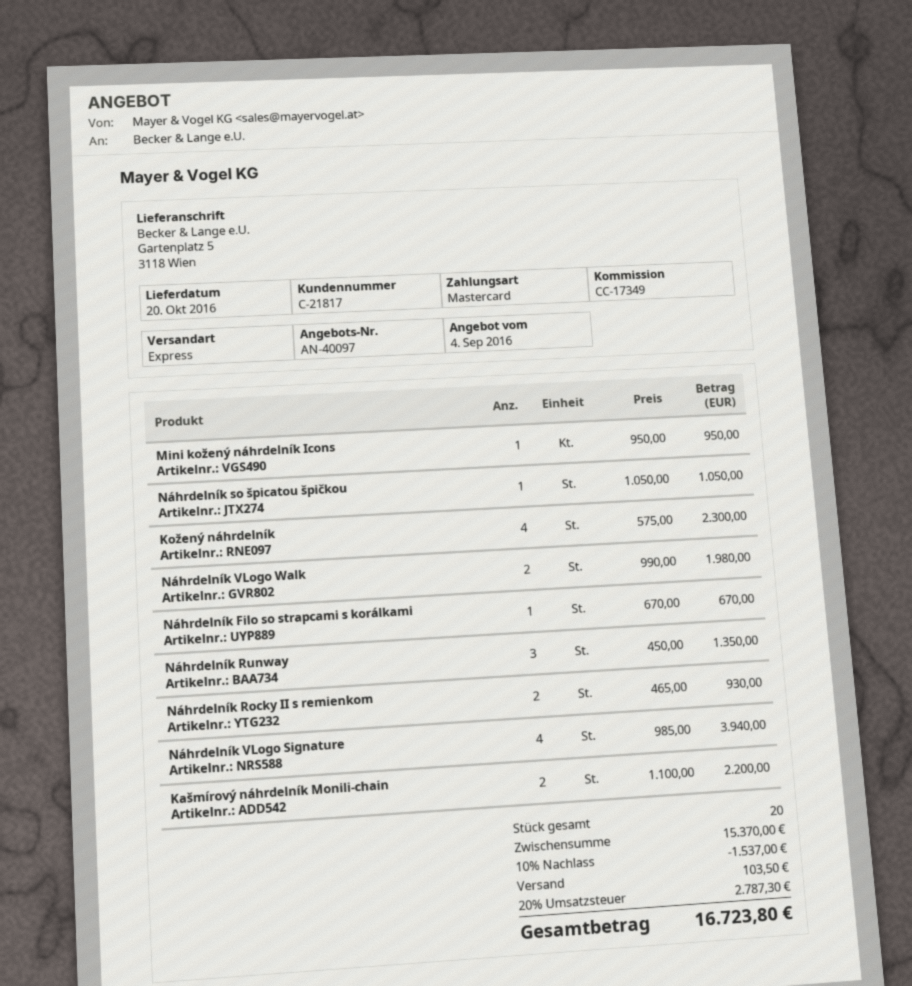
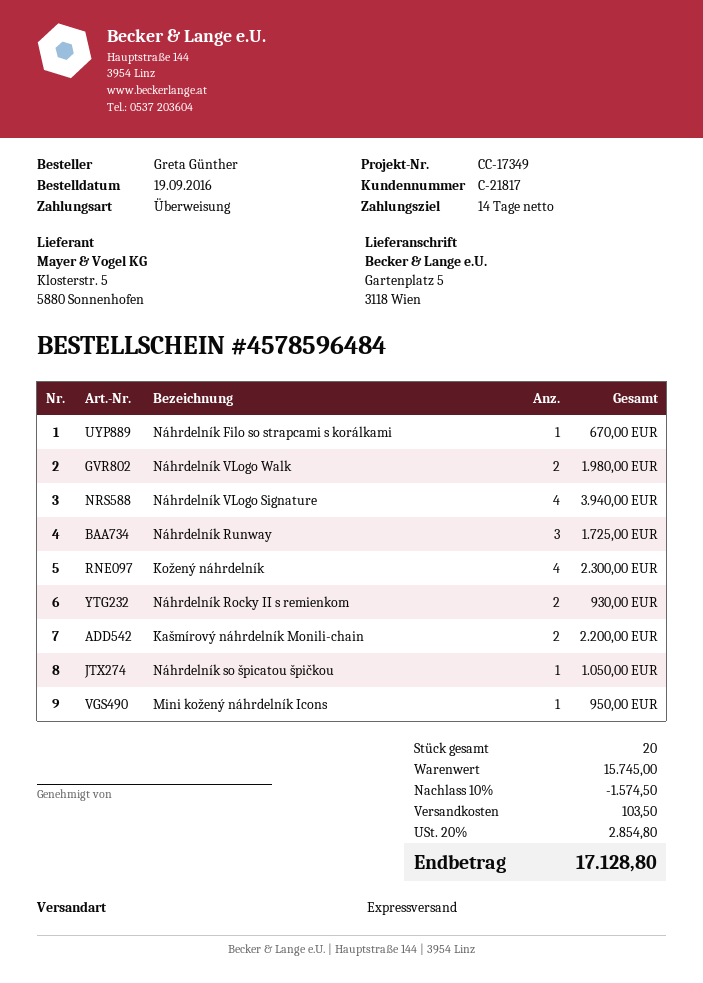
payment method: Mastercard -> bank transfer
Náhrdelník Runway: 3 for 1350.00 -> 3 for 1725.00
subtotal: 15370.00 -> 15745.00
discount: 10% = 1537.00 -> 10% = 1574.50
tax: 20% = 2787.30 -> 20% = 2854.80
total: 16723.80 -> 17128.80

